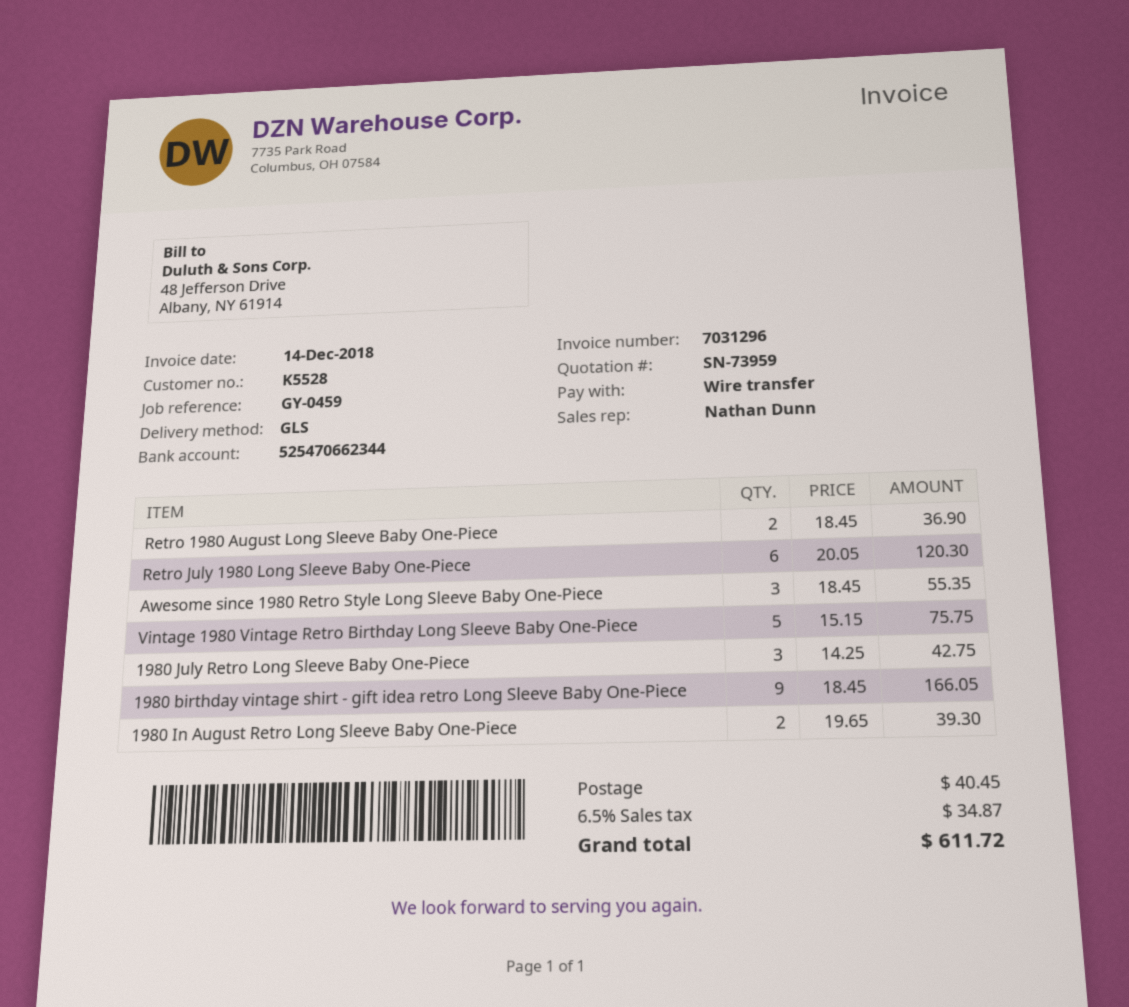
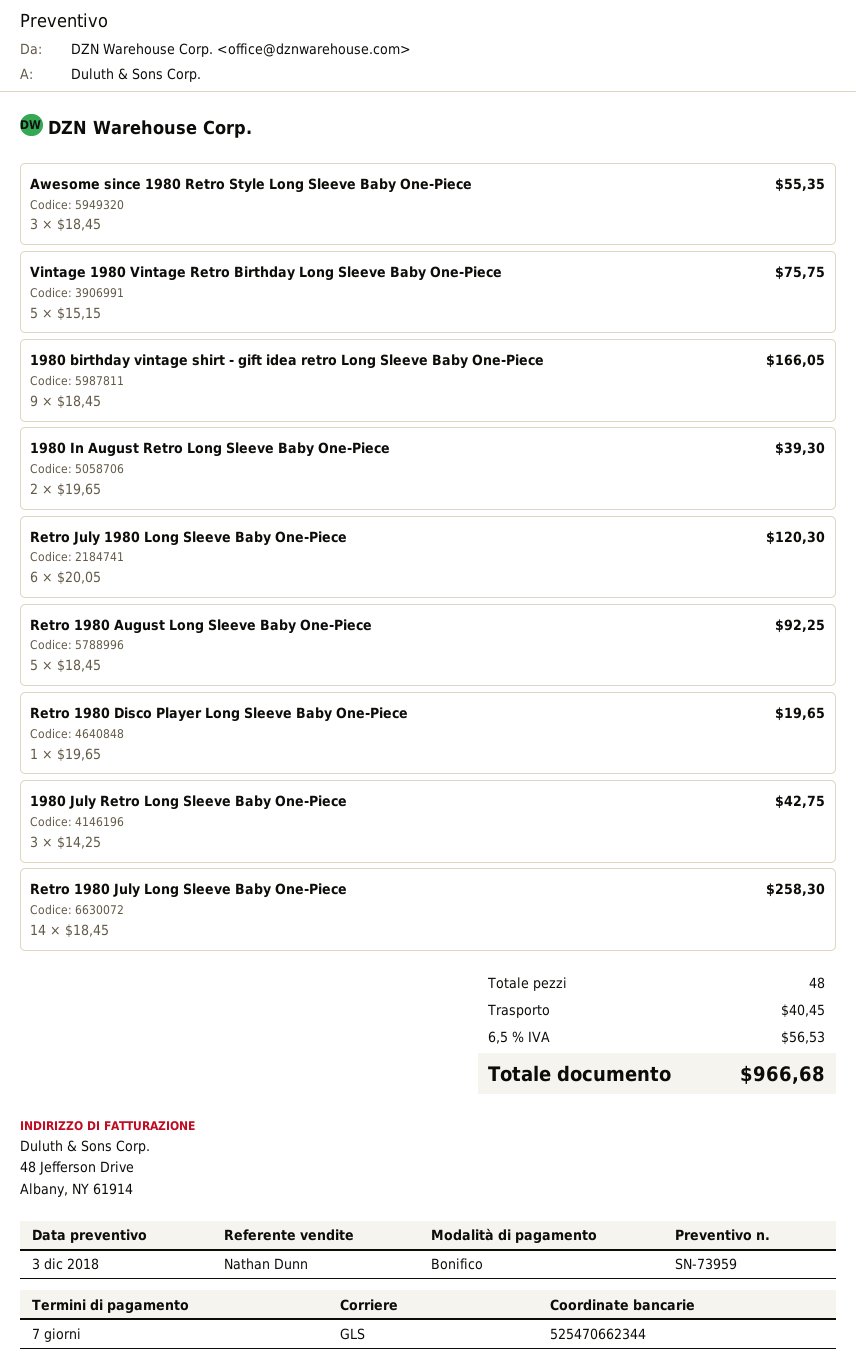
Retro 1980 August Long Sleeve Baby One-Piece: 2 x 18.45 = 36.90 -> 5 x 18.45 = 92.25
Retro 1980 Disco Player Long Sleeve Baby One-Piece: none -> 1 x 19.65 = 19.65
Retro 1980 July Long Sleeve Baby One-Piece: none -> 14 x 18.45 = 258.30
tax: 6.5% = 34.87 -> 6.5% = 56.53
total: 611.72 -> 966.68

